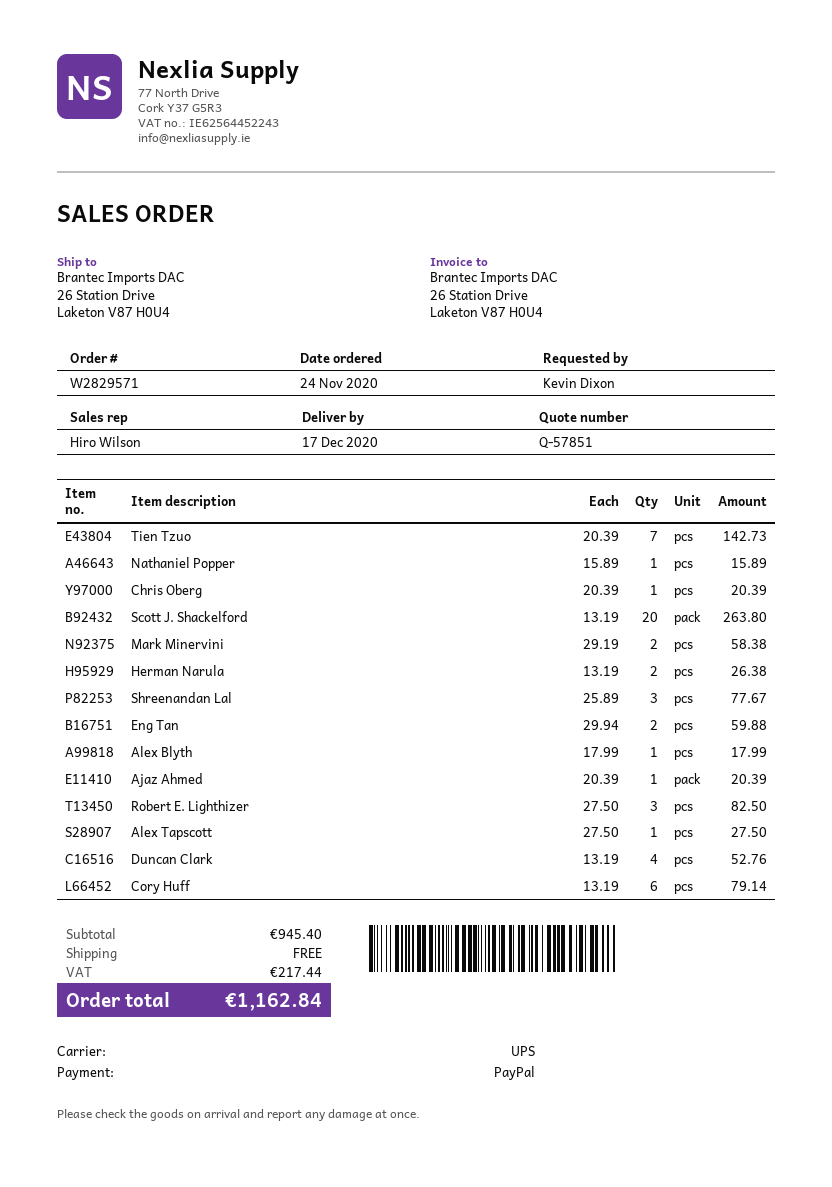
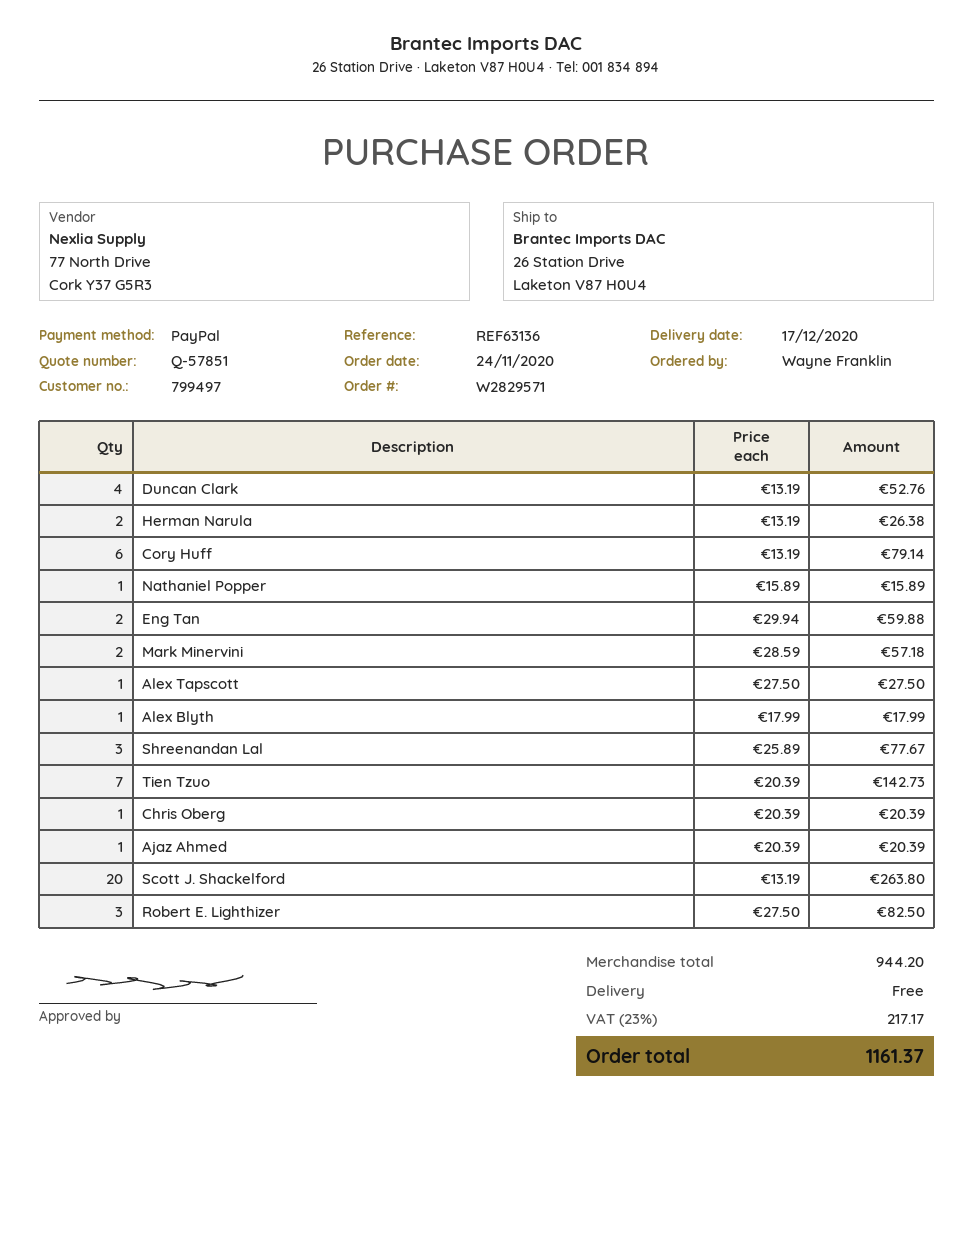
ordered by: Kevin Dixon -> Wayne Franklin
Mark Minervini: 2 x 29.19 = 58.38 -> 2 x 28.59 = 57.18
subtotal: 945.40 -> 944.20
tax: 217.44 -> 217.17
total: 1162.84 -> 1161.37

